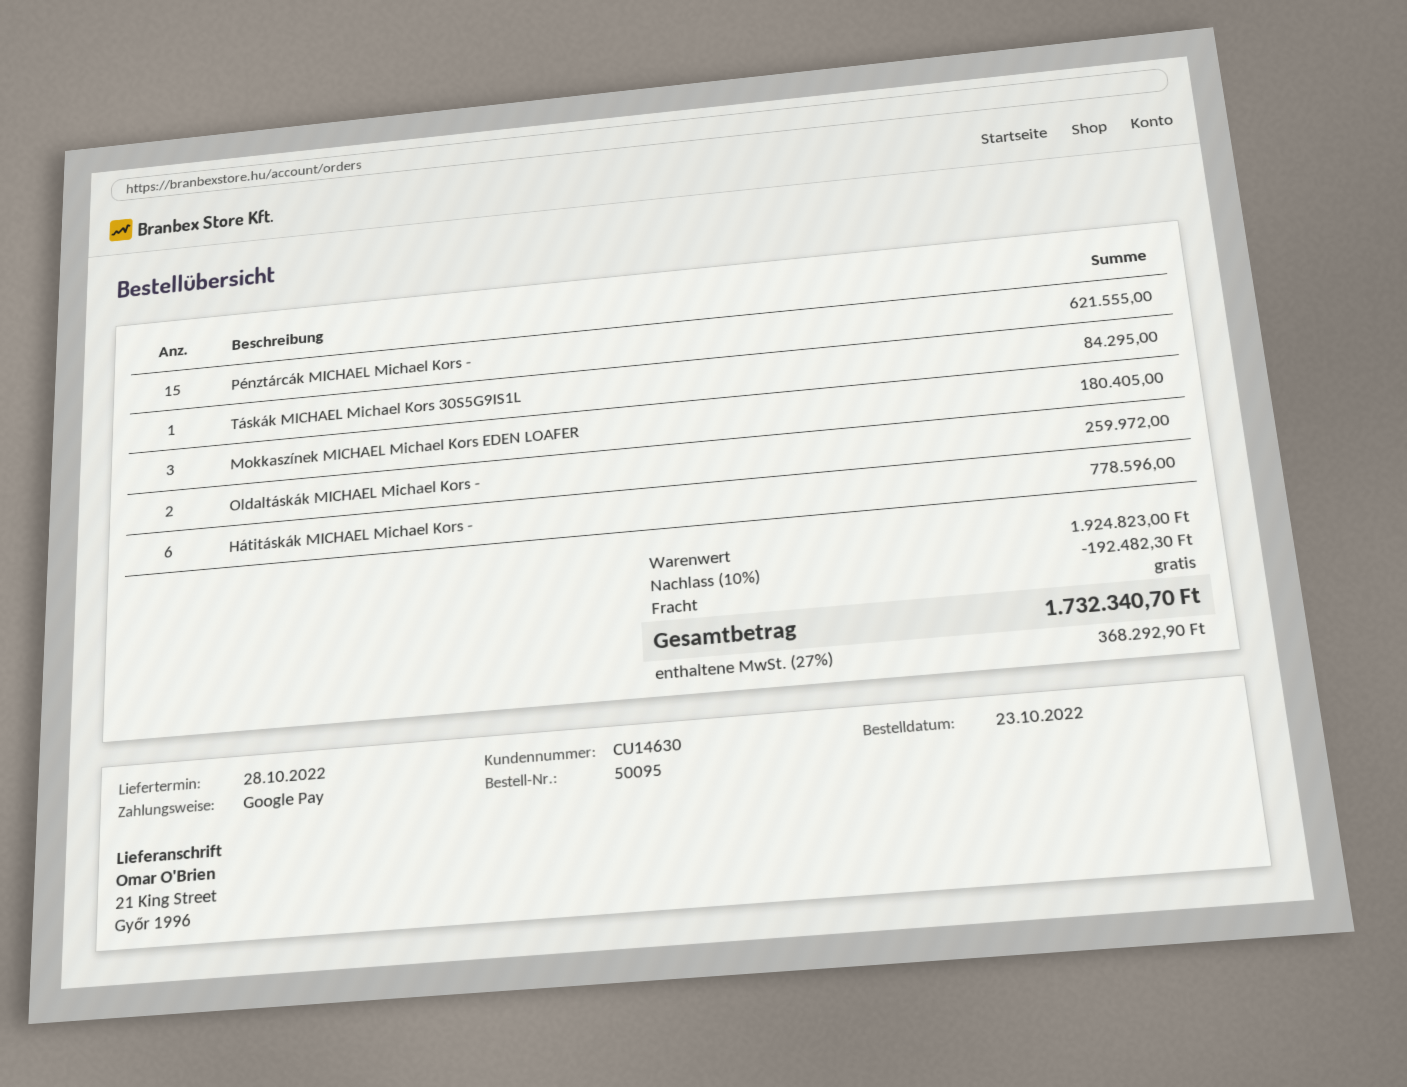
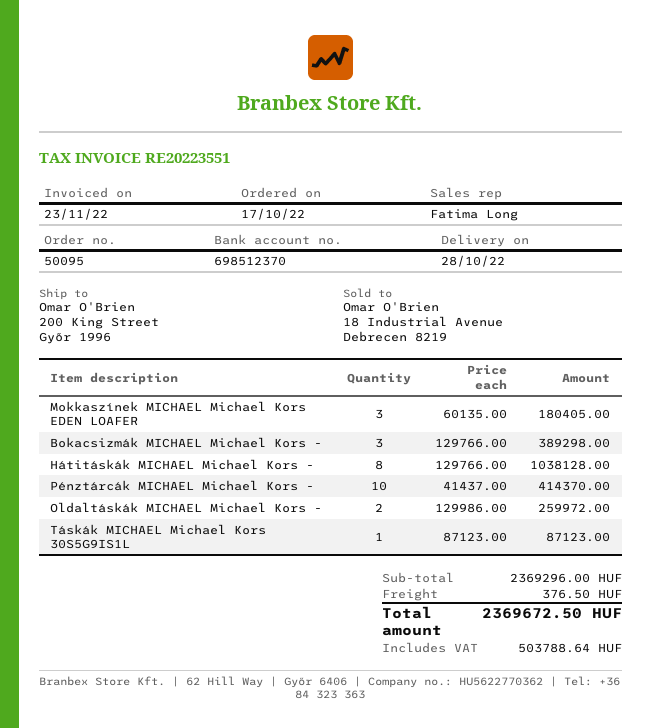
order date: 2022-10-23 -> 2022-10-17
ship to: 21 King Street, Győr 1996 -> 200 King Street, Győr 1996
Pénztárcák MICHAEL Michael Kors -: 15 for 621555.00 -> 10 for 414370.00
Táskák MICHAEL Michael Kors 30S5G9IS1L: 1 for 84295.00 -> 1 for 87123.00
Hátitáskák MICHAEL Michael Kors -: 6 for 778596.00 -> 8 for 1038128.00
Bokacsizmák MICHAEL Michael Kors -: none -> 3 for 389298.00
subtotal: 1924823.00 -> 2369296.00
discount: 10% = 192482.30 -> none
shipping: 0.00 -> 376.50
tax: 368292.90 -> 503788.64
total: 1732340.70 -> 2369672.50

